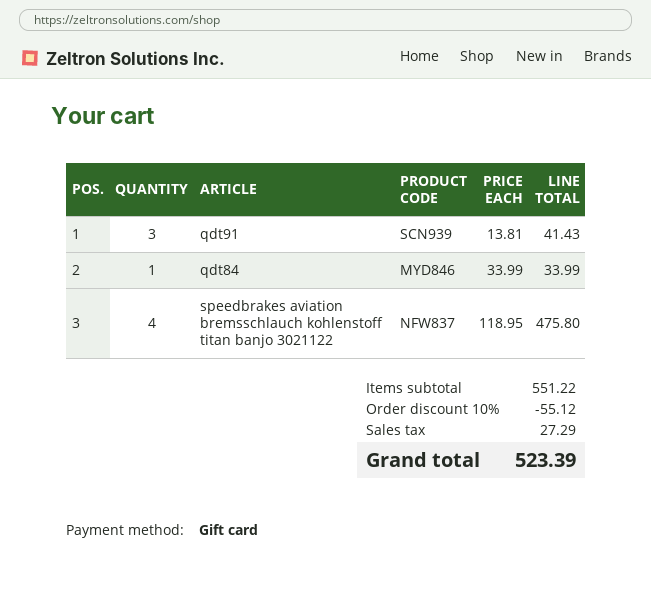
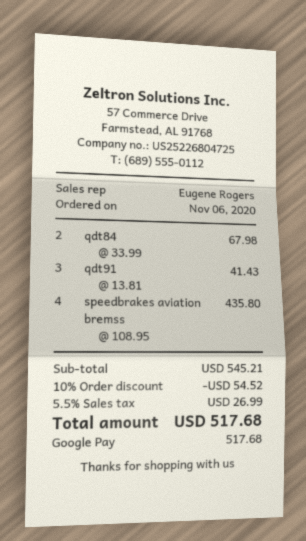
payment method: gift card -> Google Pay
qdt84: 1 x 33.99 = 33.99 -> 2 x 33.99 = 67.98
speedbrakes aviation bremsschlauch kohlenstoff titan banjo 3021122: 4 x 118.95 = 475.80 -> 4 x 108.95 = 435.80
subtotal: 551.22 -> 545.21
discount: 10% = 55.12 -> 10% = 54.52
tax: 27.29 -> 26.99
total: 523.39 -> 517.68

